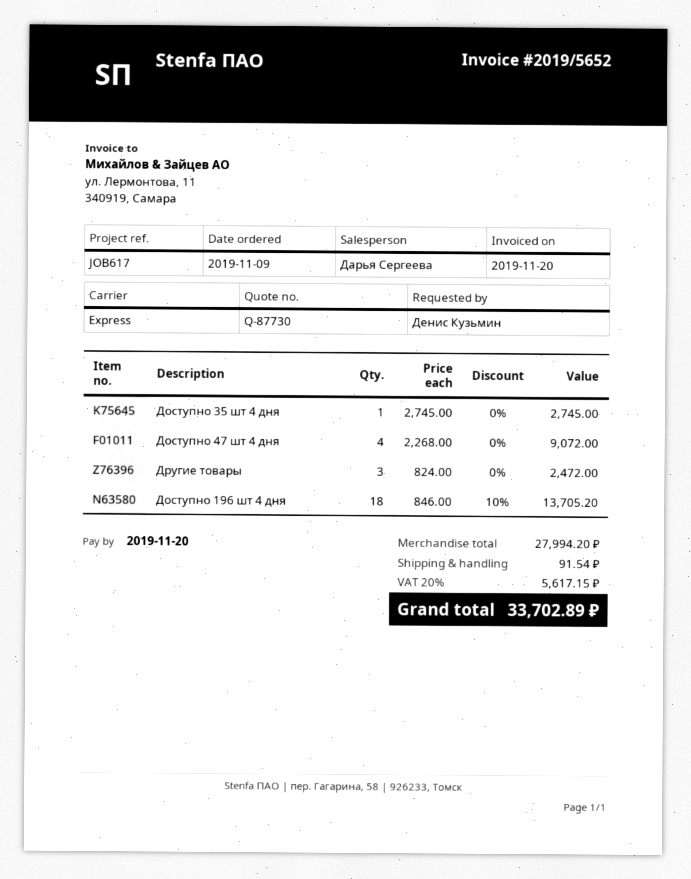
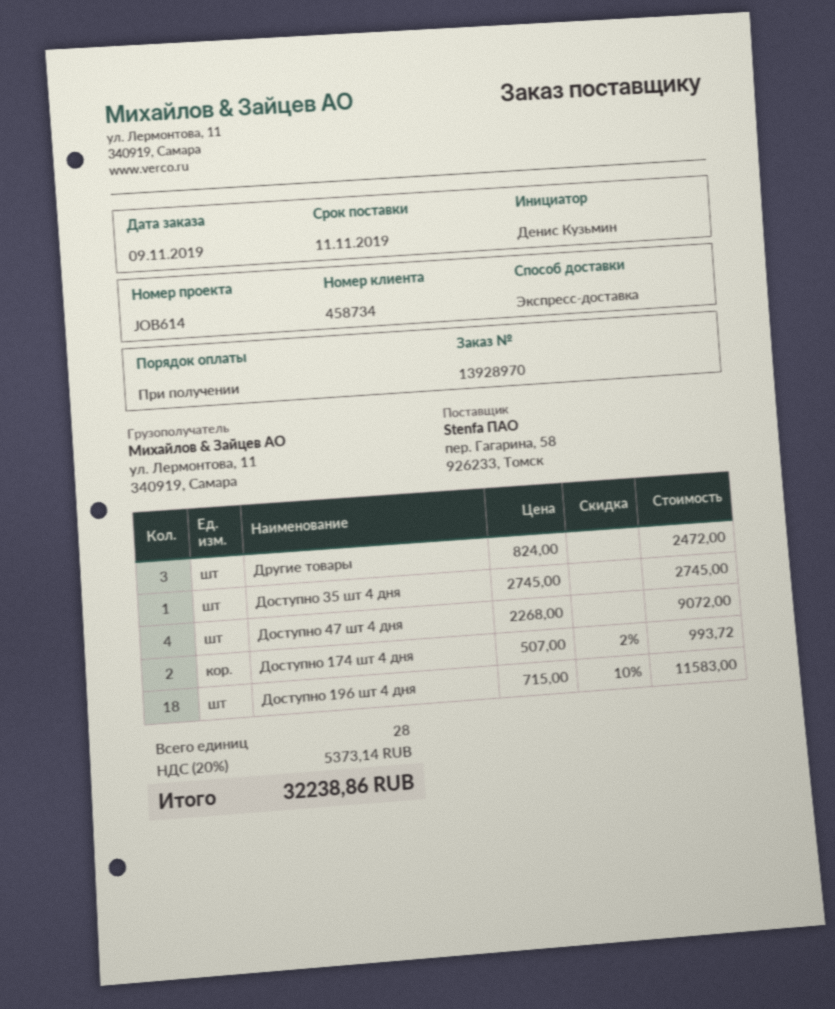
reference: JOB617 -> JOB614
Доступно 196 шт 4 дня: 18 x 846.00 - 10% = 13705.20 -> 18 x 715.00 - 10% = 11583.00
Доступно 174 шт 4 дня: none -> 2 x 507.00 - 2% = 993.72
shipping: 91.54 -> none
tax: 20% = 5617.15 -> 20% = 5373.14
total: 33702.89 -> 32238.86

